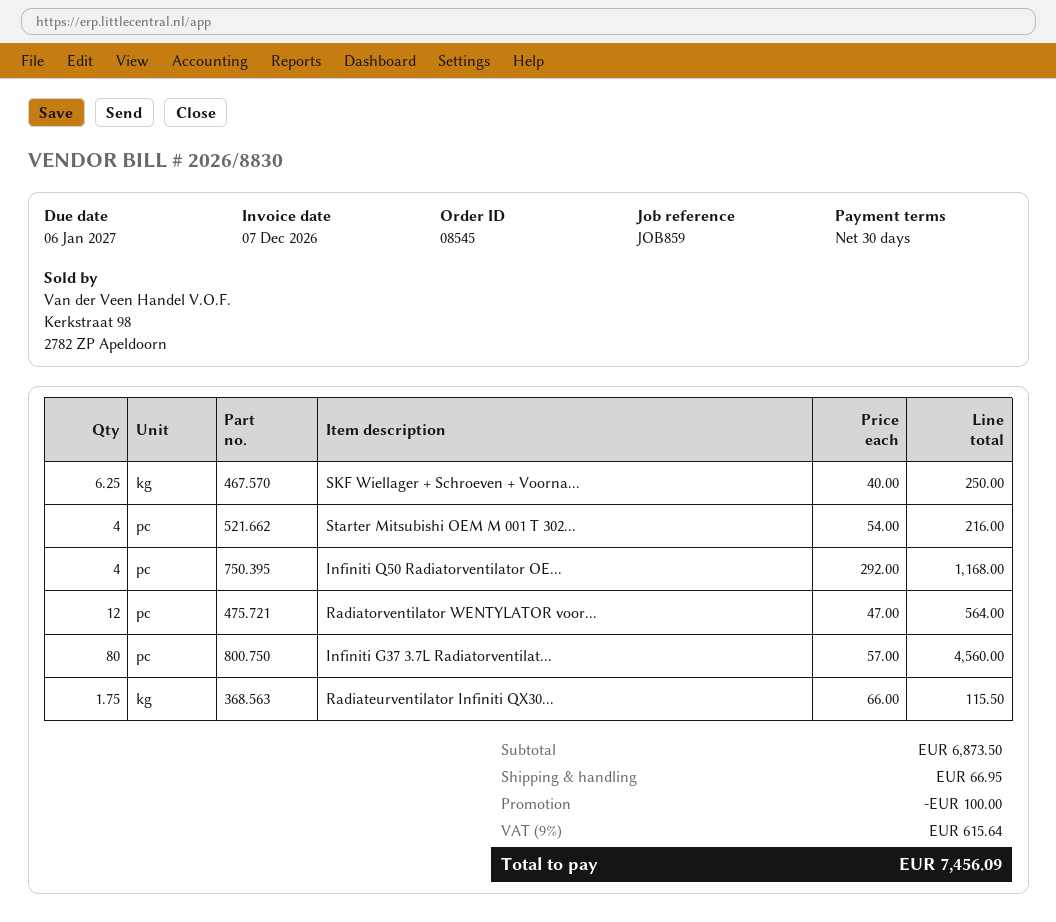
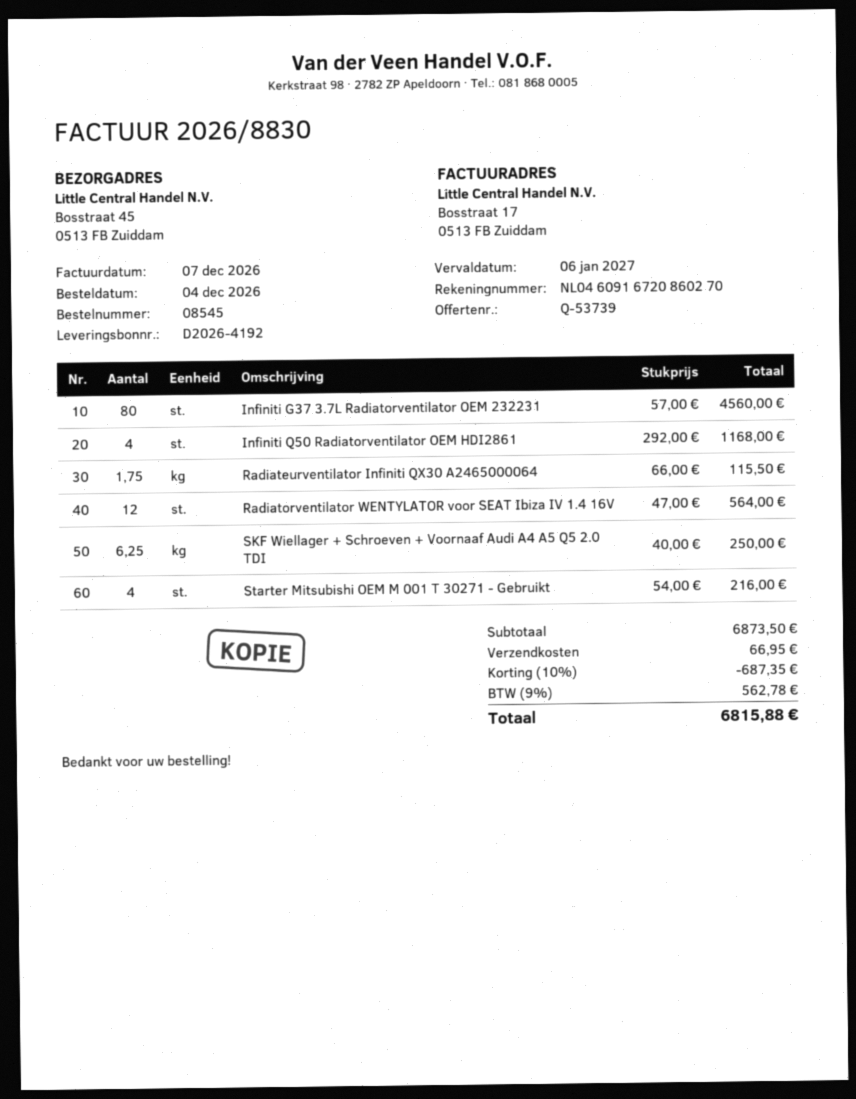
discount: 100.00 -> 687.35
tax: 9% = 615.64 -> 9% = 562.78
total: 7456.09 -> 6815.88

